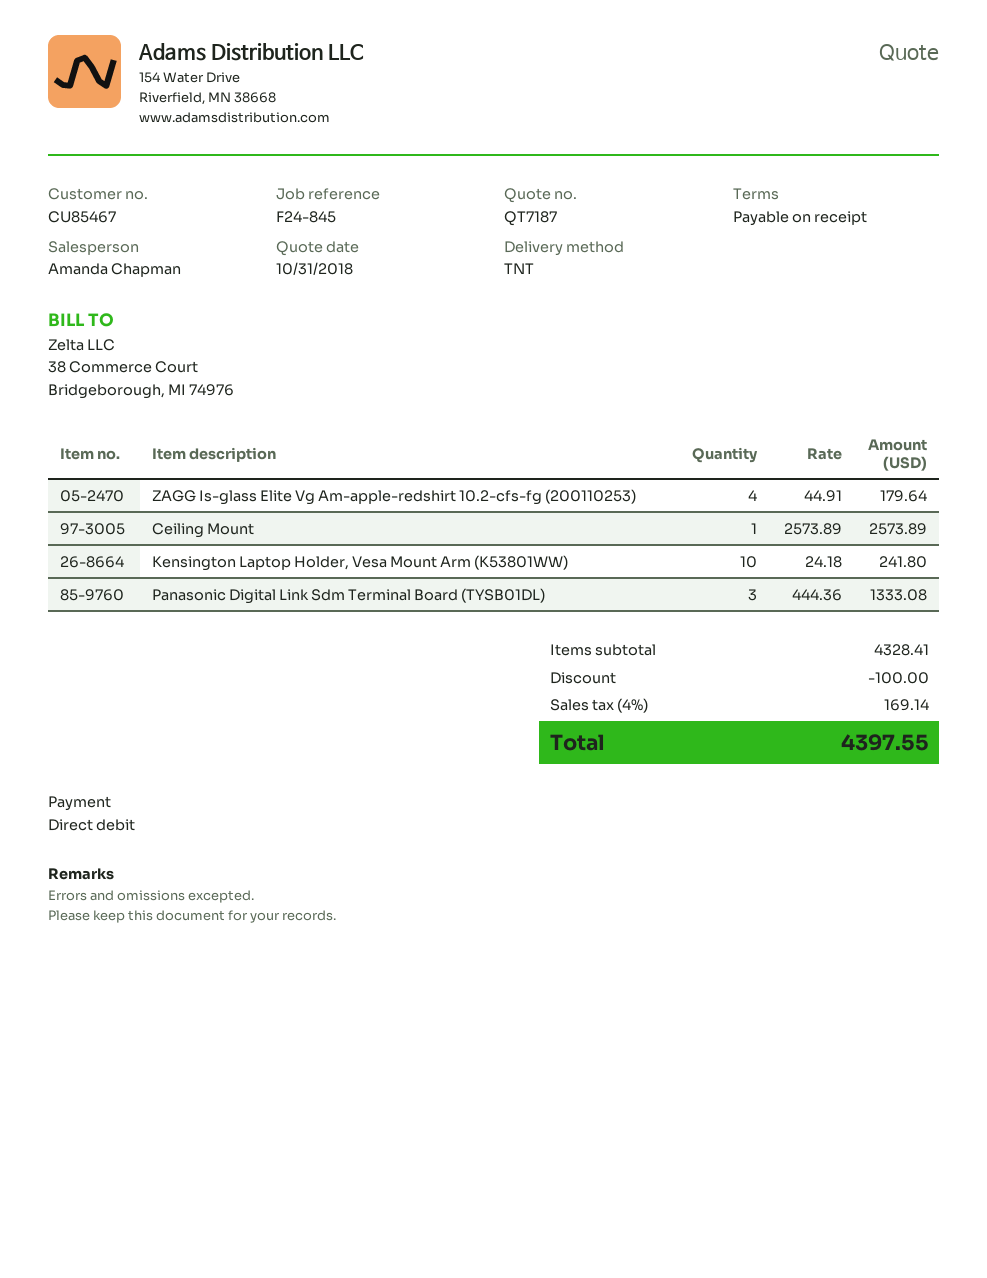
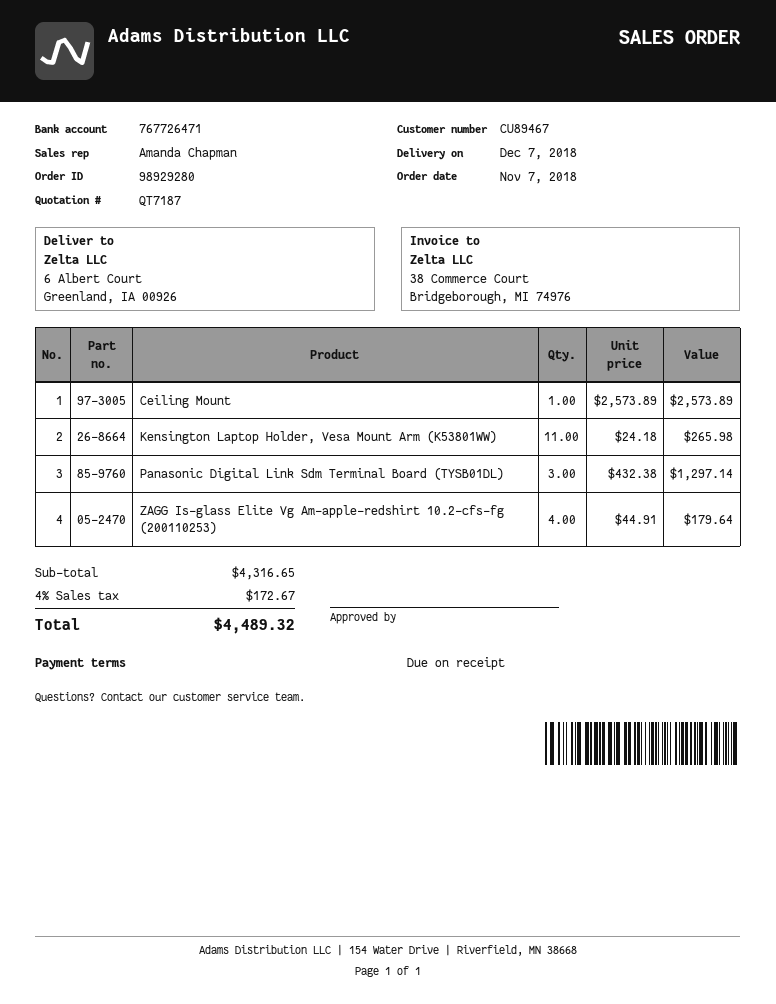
customer number: CU85467 -> CU89467
Kensington Laptop Holder, Vesa Mount Arm (K53801WW): 10 x 24.18 = 241.80 -> 11 x 24.18 = 265.98
Panasonic Digital Link Sdm Terminal Board (TYSB01DL): 3 x 444.36 = 1333.08 -> 3 x 432.38 = 1297.14
subtotal: 4328.41 -> 4316.65
discount: 100.00 -> none
tax: 4% = 169.14 -> 4% = 172.67
total: 4397.55 -> 4489.32

